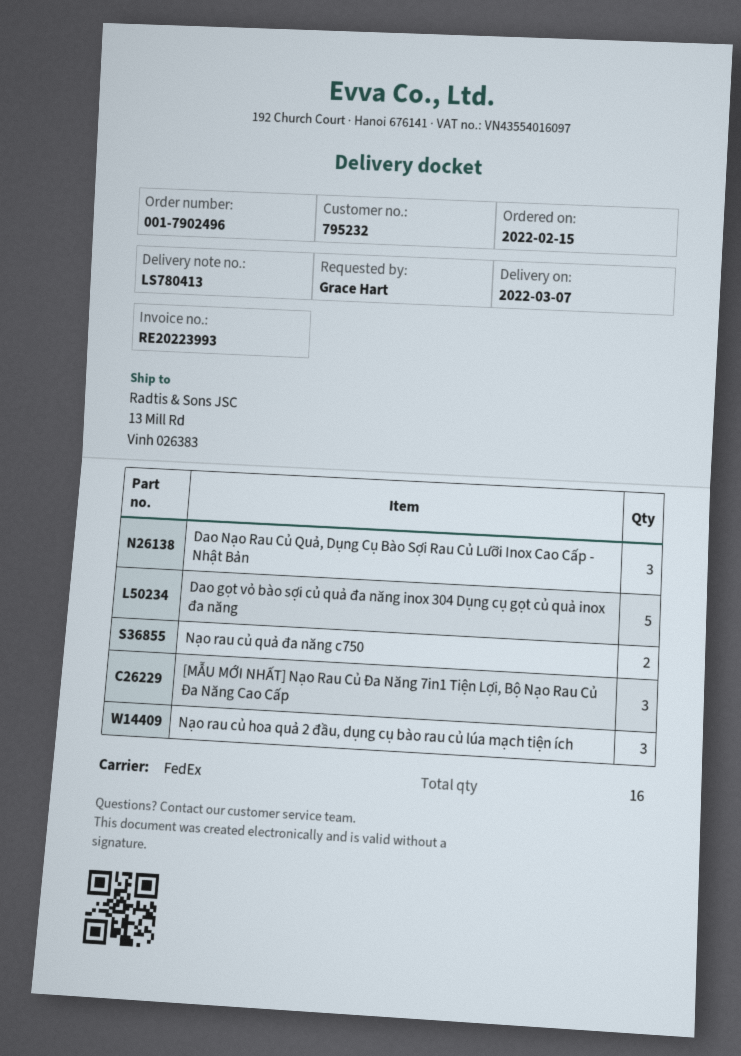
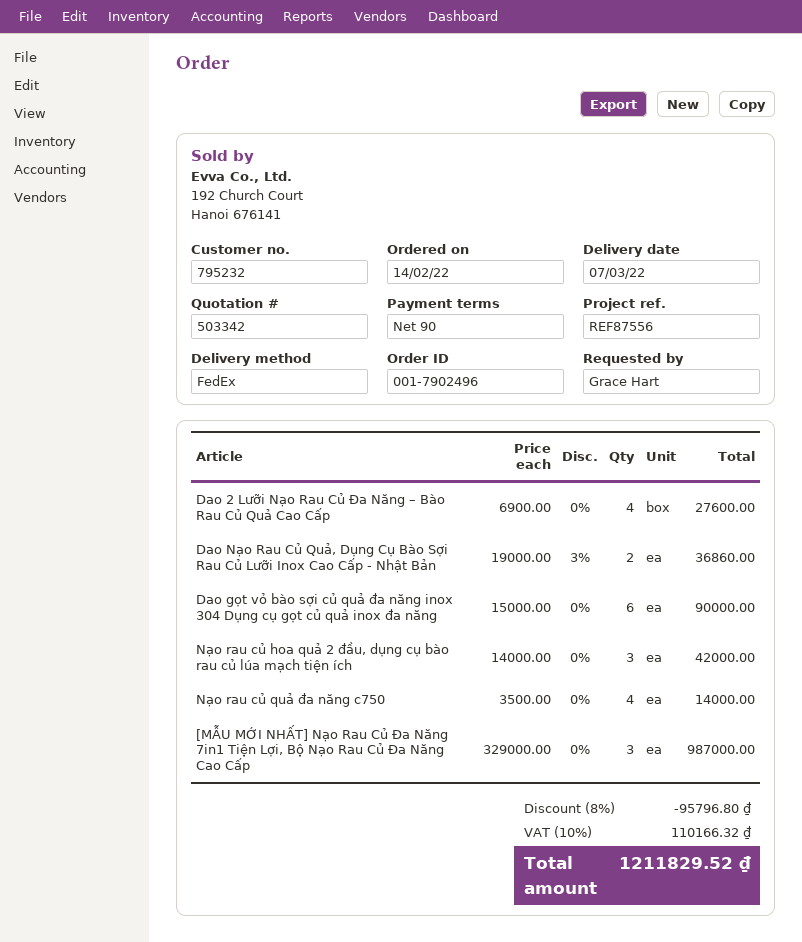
order date: 2022-02-15 -> 2022-02-14
Dao Nạo Rau Củ Quả, Dụng Cụ Bào Sợi Rau Củ Lưỡi Inox Cao Cấp - Nhật Bản: 3 -> 2
Dao gọt vỏ bào sợi củ quả đa năng inox 304 Dụng cụ gọt củ quả inox đa năng: 5 -> 6
Nạo rau củ quả đa năng c750: 2 -> 4
Dao 2 Lưỡi Nạo Rau Củ Đa Năng – Bào Rau Củ Quả Cao Cấp: none -> 4

